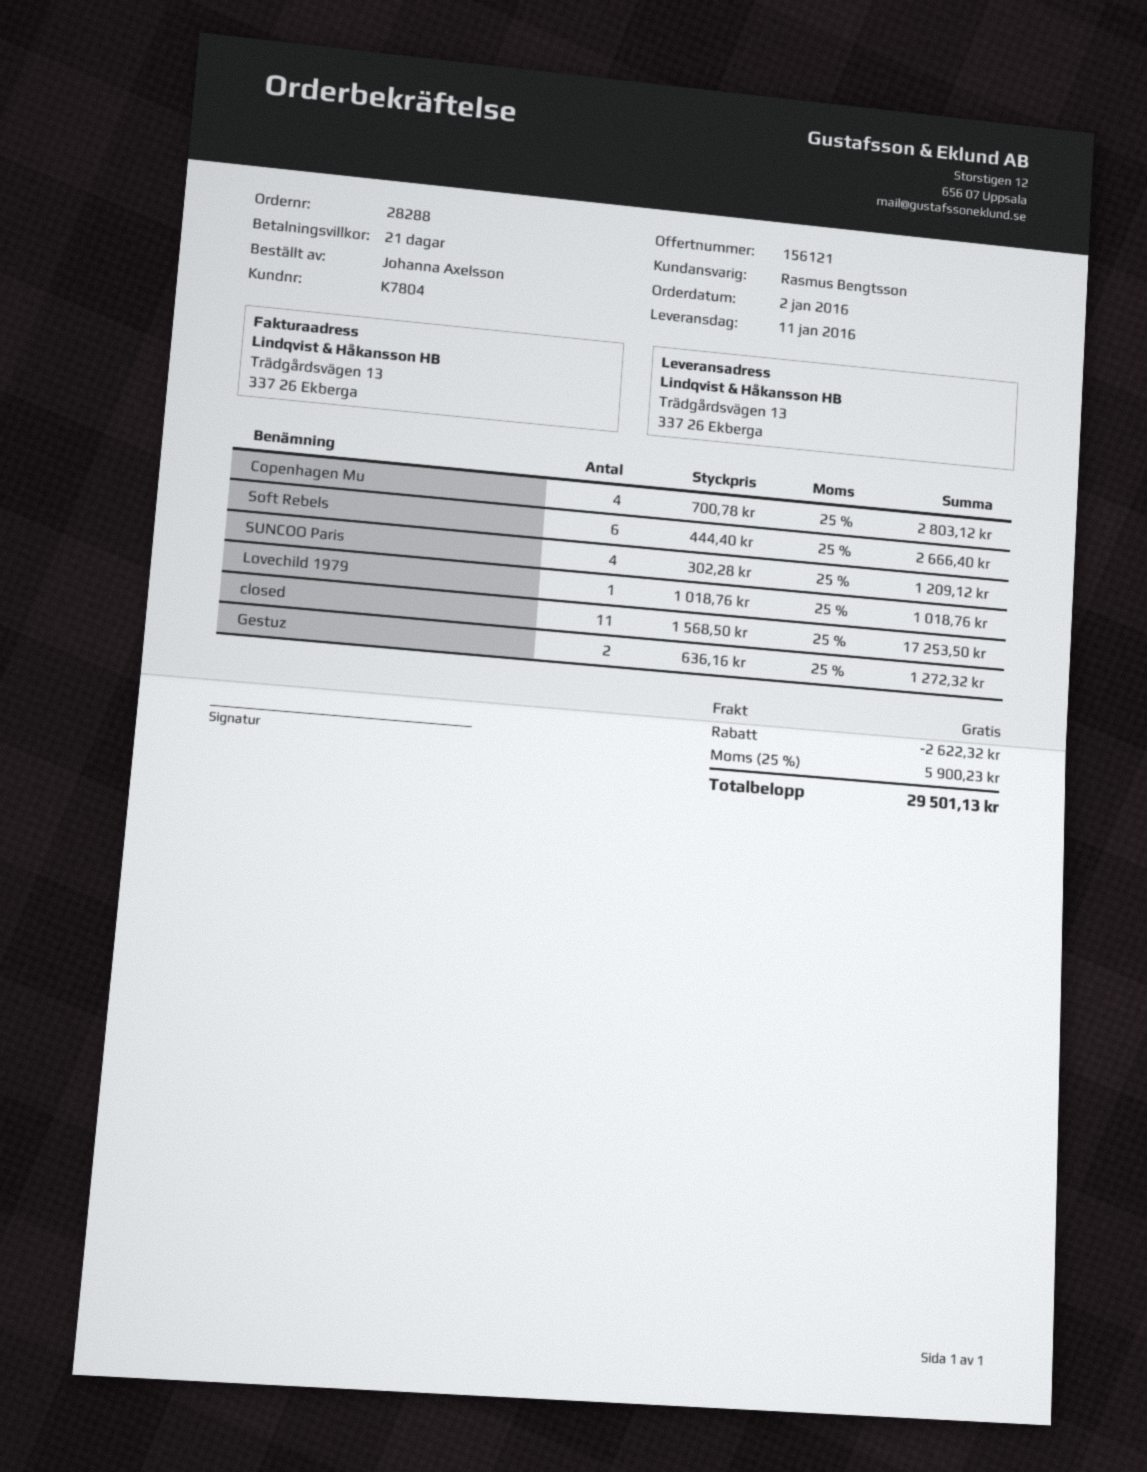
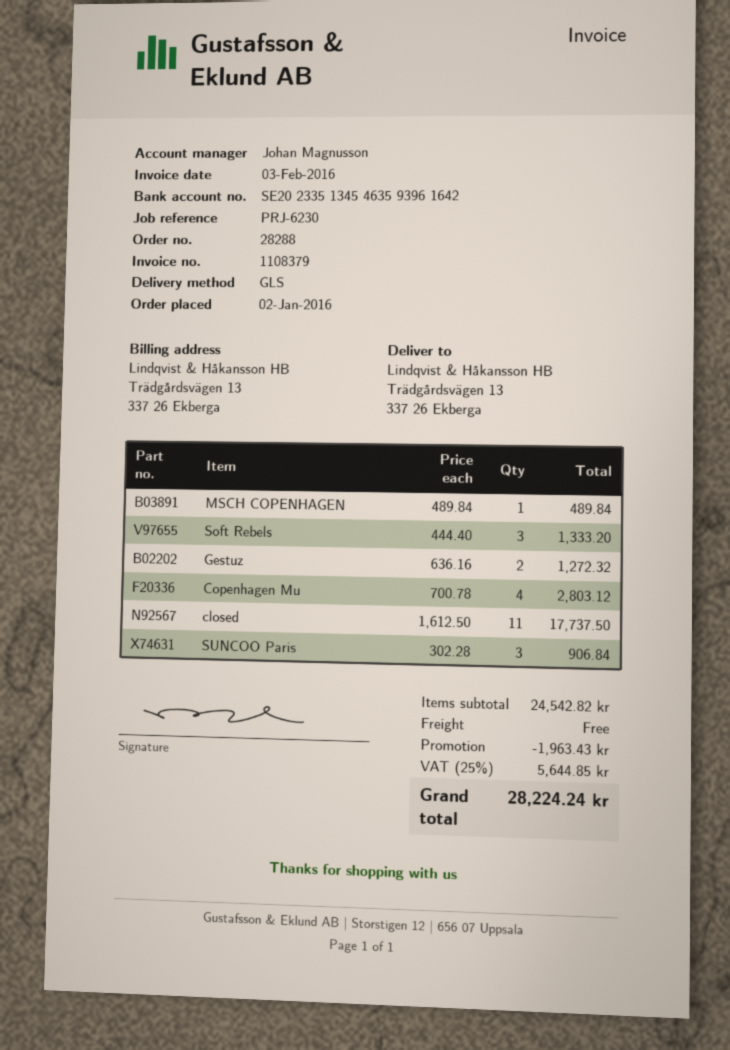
sales rep: Rasmus Bengtsson -> Johan Magnusson
Soft Rebels: 6 x 444.40 = 2666.40 -> 3 x 444.40 = 1333.20
SUNCOO Paris: 4 x 302.28 = 1209.12 -> 3 x 302.28 = 906.84
Lovechild 1979: 1 x 1018.76 = 1018.76 -> none
closed: 11 x 1568.50 = 17253.50 -> 11 x 1612.50 = 17737.50
MSCH COPENHAGEN: none -> 1 x 489.84 = 489.84
discount: 2622.32 -> 1963.43
tax: 25% = 5900.23 -> 25% = 5644.85
total: 29501.13 -> 28224.24

